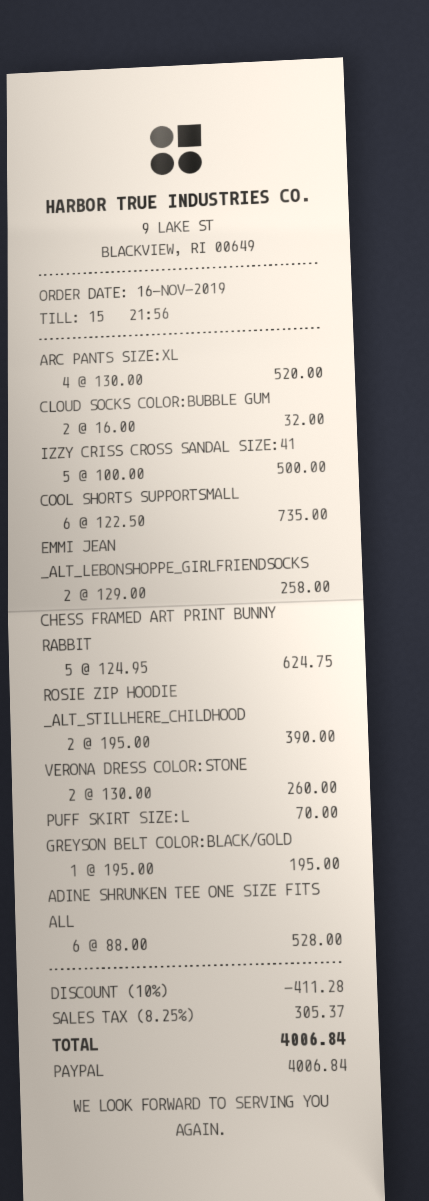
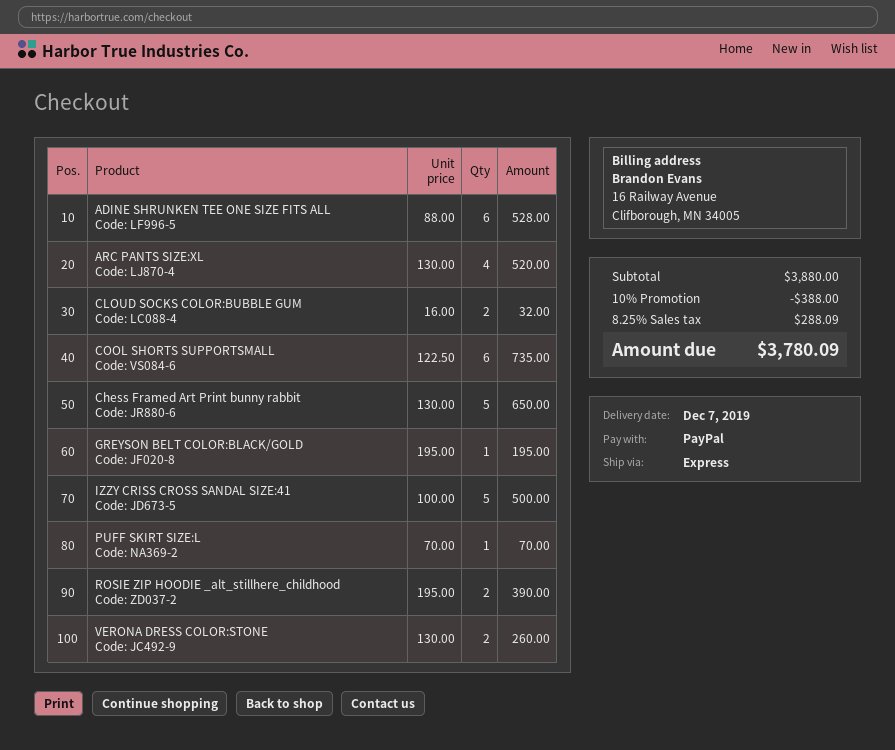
EMMI JEAN _ALT_LEBONSHOPPE_GIRLFRIENDSOCKS: 2 x 129.00 = 258.00 -> none
CHESS FRAMED ART PRINT BUNNY RABBIT: 5 x 124.95 = 624.75 -> 5 x 130.00 = 650.00
discount: 10% = 411.28 -> 10% = 388.00
tax: 8.25% = 305.37 -> 8.25% = 288.09
total: 4006.84 -> 3780.09

